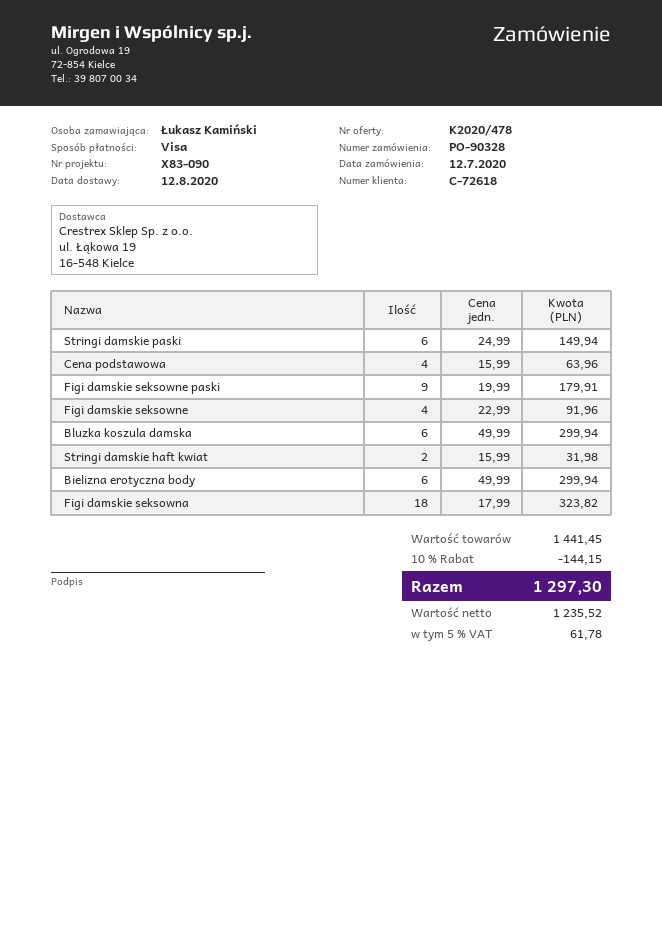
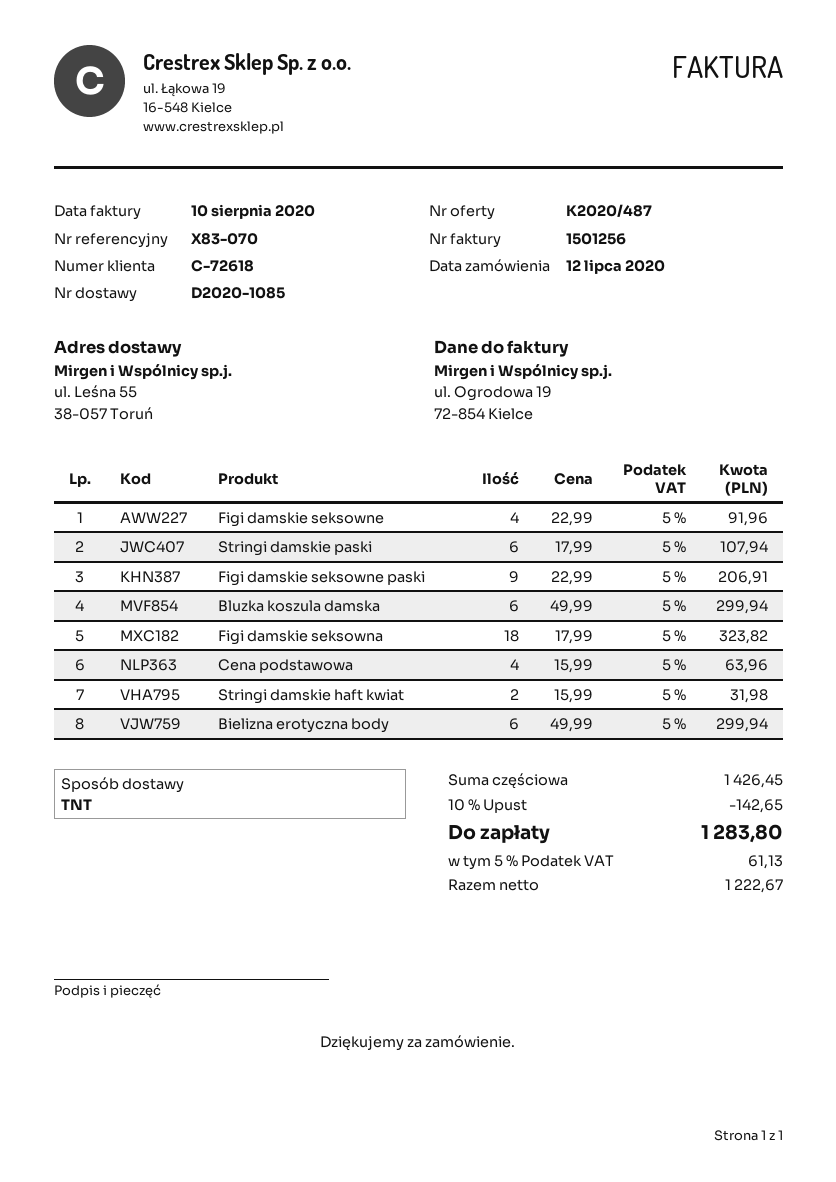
quote number: K2020/478 -> K2020/487
reference: X83-090 -> X83-070
Stringi damskie paski: 6 x 24.99 = 149.94 -> 6 x 17.99 = 107.94
Figi damskie seksowne paski: 9 x 19.99 = 179.91 -> 9 x 22.99 = 206.91
subtotal: 1441.45 -> 1426.45
discount: 10% = 144.15 -> 10% = 142.65
net: 1235.52 -> 1222.67
tax: 5% = 61.78 -> 5% = 61.13
total: 1297.30 -> 1283.80

